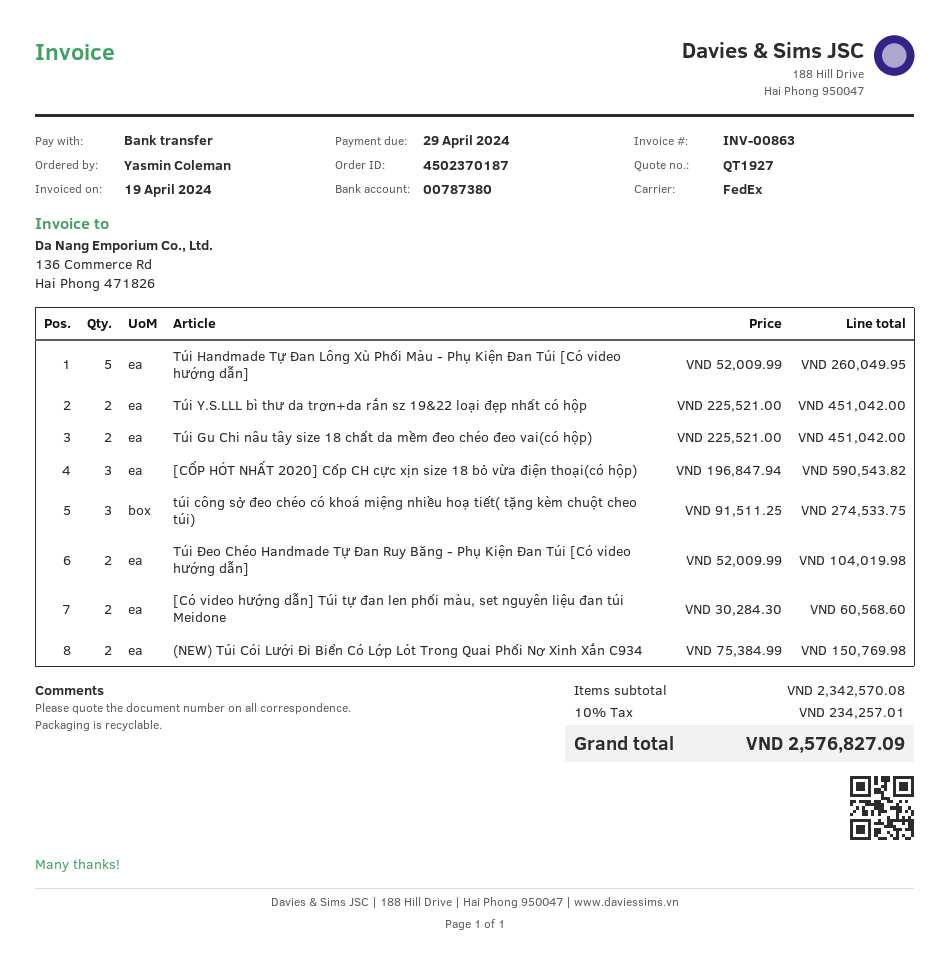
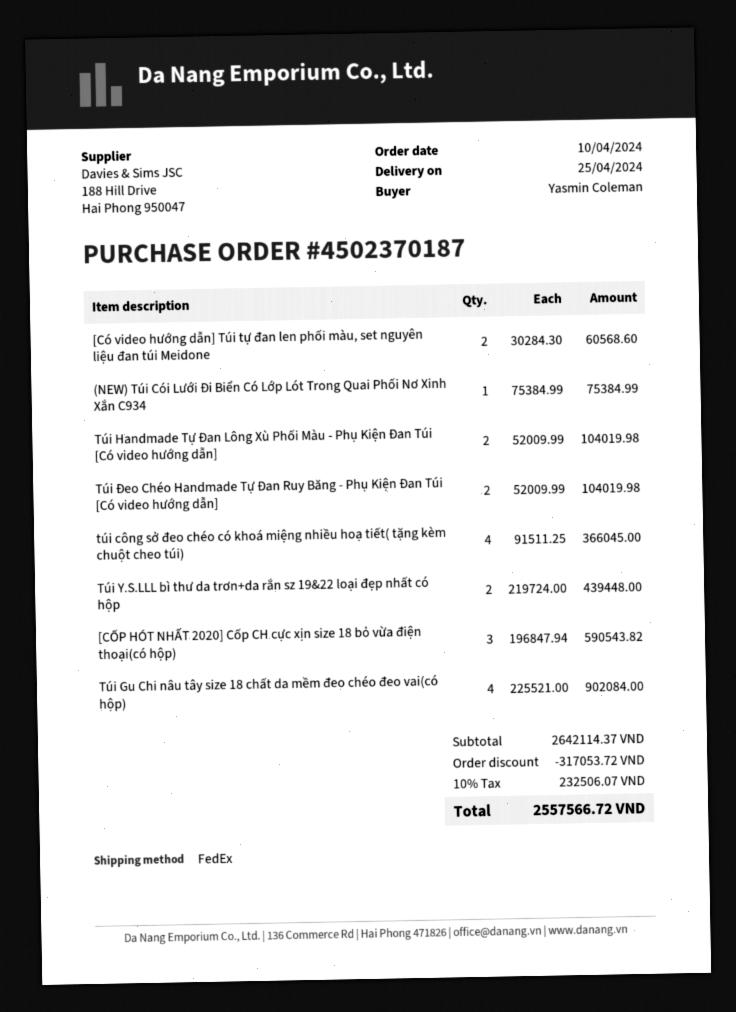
Túi Handmade Tự Đan Lông Xù Phối Màu - Phụ Kiện Đan Túi [Có video hướng dẫn]: 5 x 52009.99 = 260049.95 -> 2 x 52009.99 = 104019.98
Túi Y.S.LLL bì thư da trơn+da rắn sz 19&22 loại đẹp nhất có hộp: 2 x 225521.00 = 451042.00 -> 2 x 219724.00 = 439448.00
Túi Gu Chi nâu tây size 18 chất da mềm đeo chéo đeo vai(có hộp): 2 x 225521.00 = 451042.00 -> 4 x 225521.00 = 902084.00
túi công sở đeo chéo có khoá miệng nhiều hoạ tiết( tặng kèm chuột cheo túi): 3 x 91511.25 = 274533.75 -> 4 x 91511.25 = 366045.00
(NEW) Túi Cói Lưới Đi Biển Có Lớp Lót Trong Quai Phối Nơ Xinh Xắn C934: 2 x 75384.99 = 150769.98 -> 1 x 75384.99 = 75384.99
subtotal: 2342570.08 -> 2642114.37
discount: none -> 317053.72
tax: 10% = 234257.01 -> 10% = 232506.07
total: 2576827.09 -> 2557566.72

